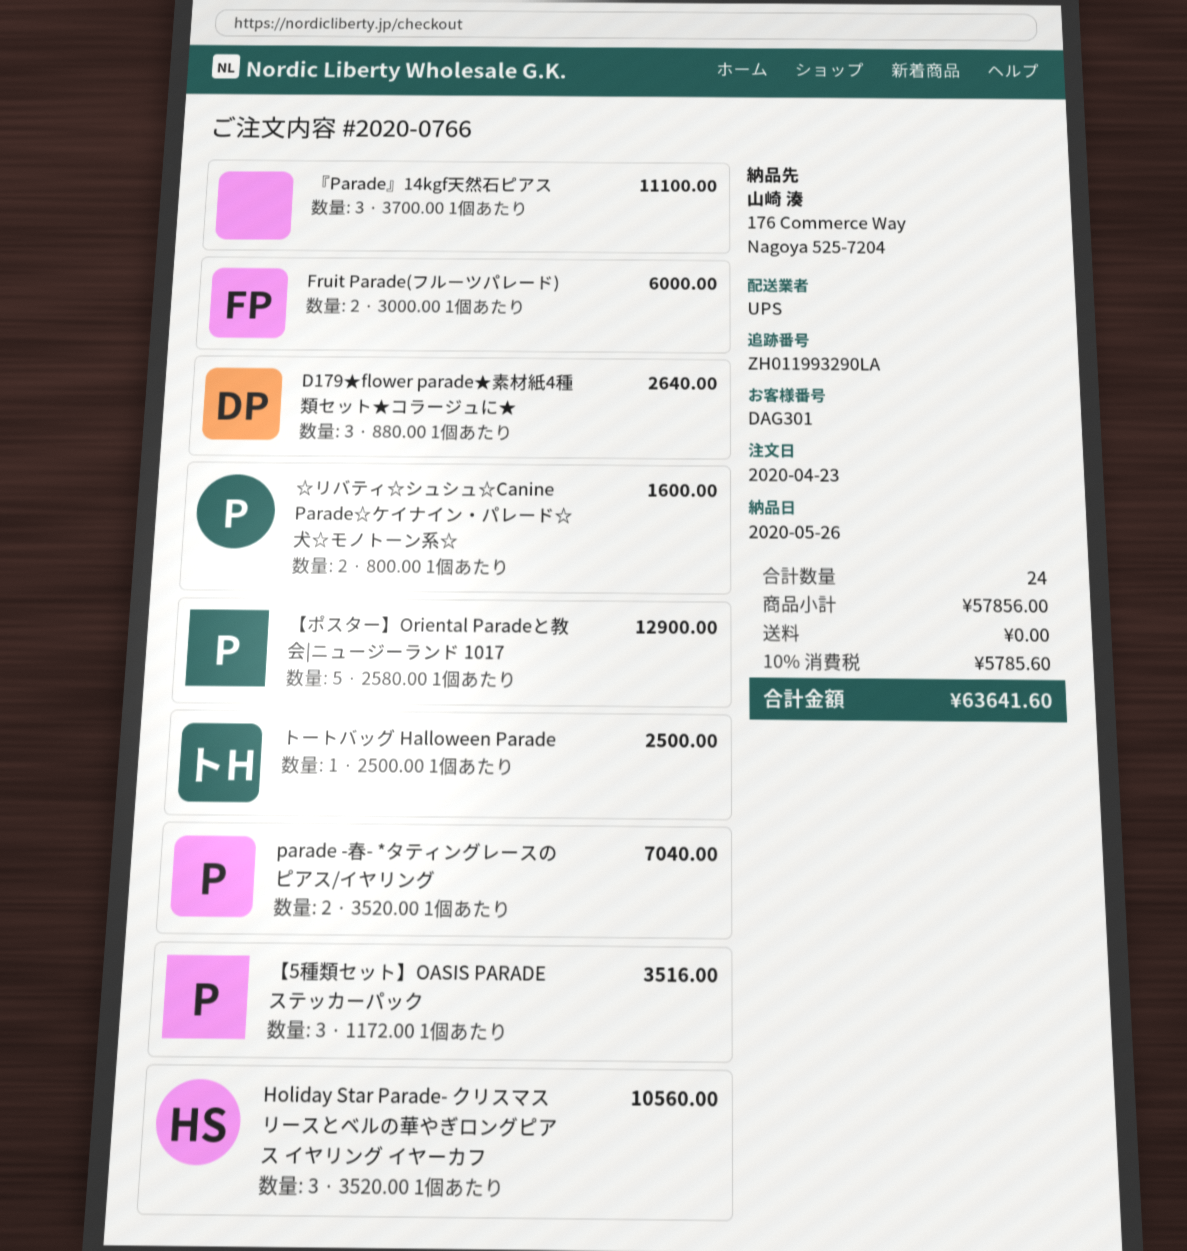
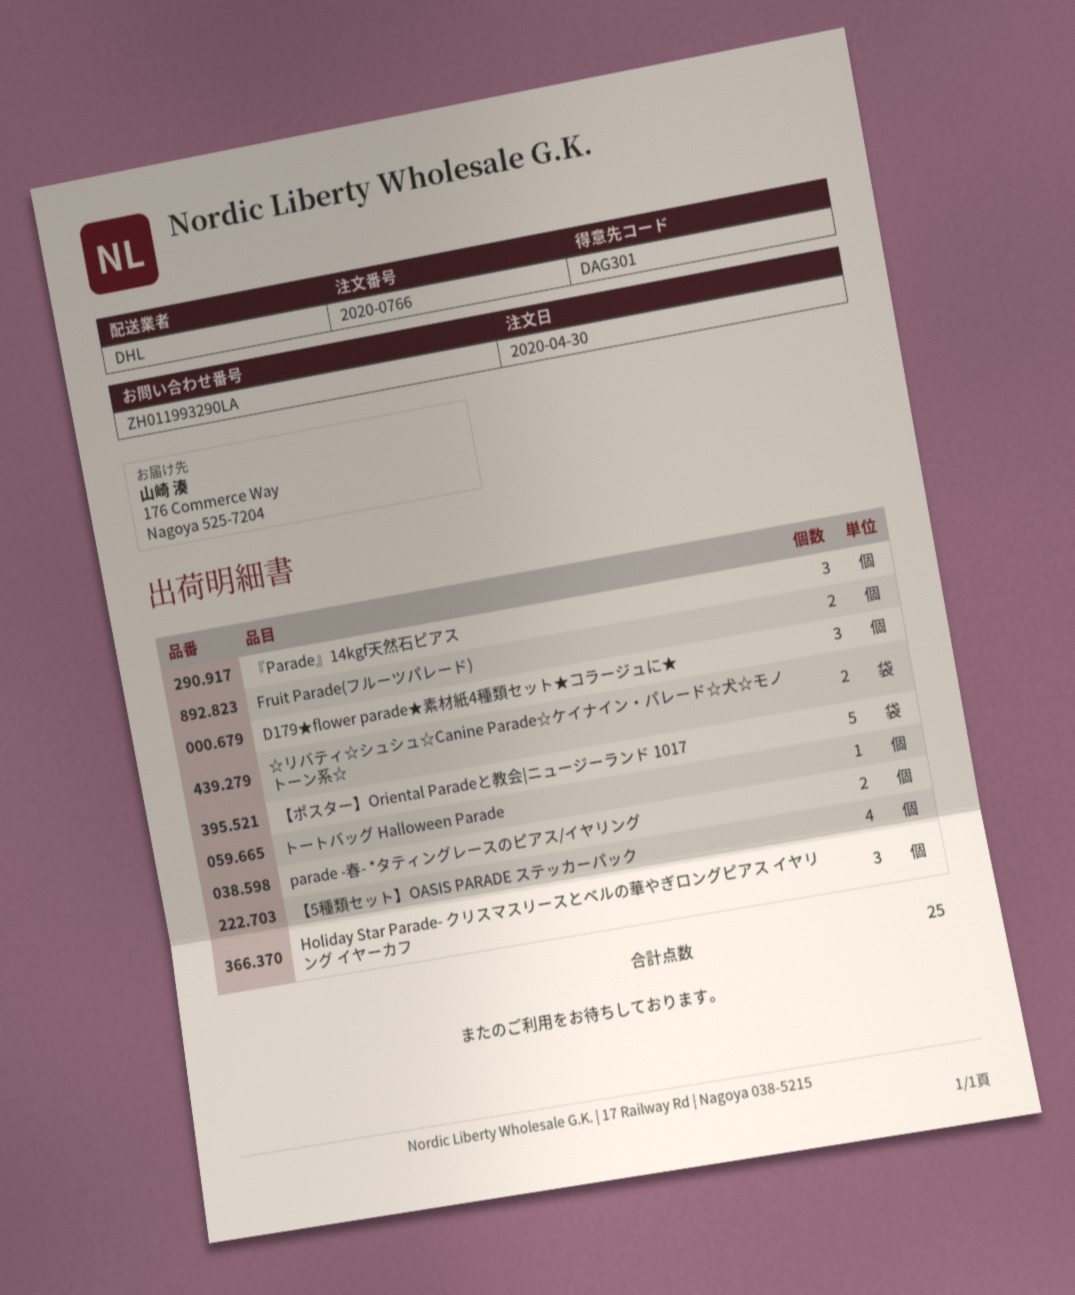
order date: 2020-04-23 -> 2020-04-30
shipping method: UPS -> DHL
【5種類セット】OASIS PARADE ステッカーパック: 3 -> 4
total quantity: 24 -> 25

